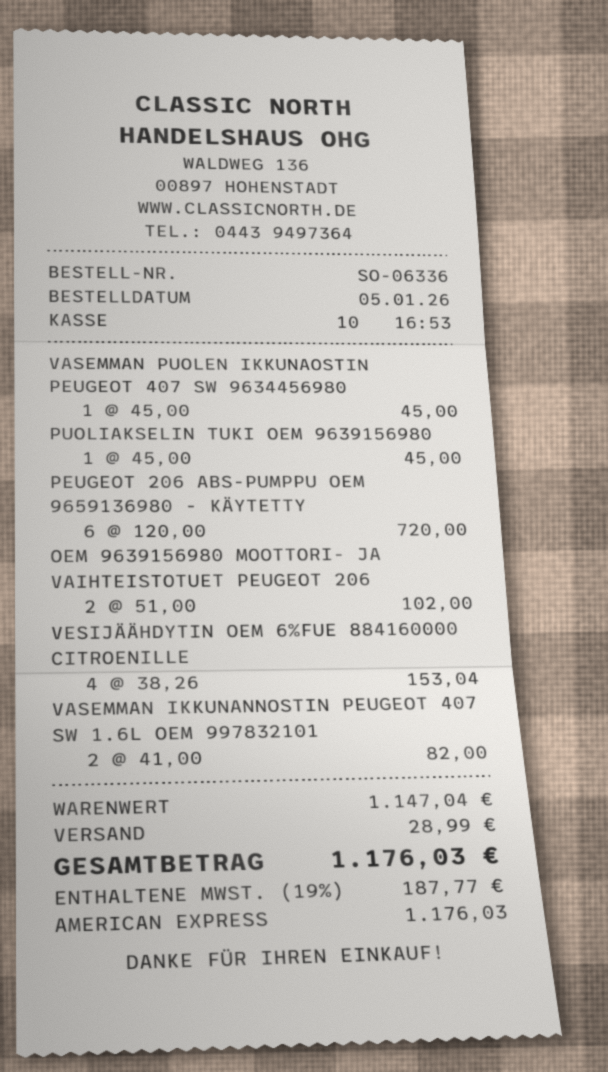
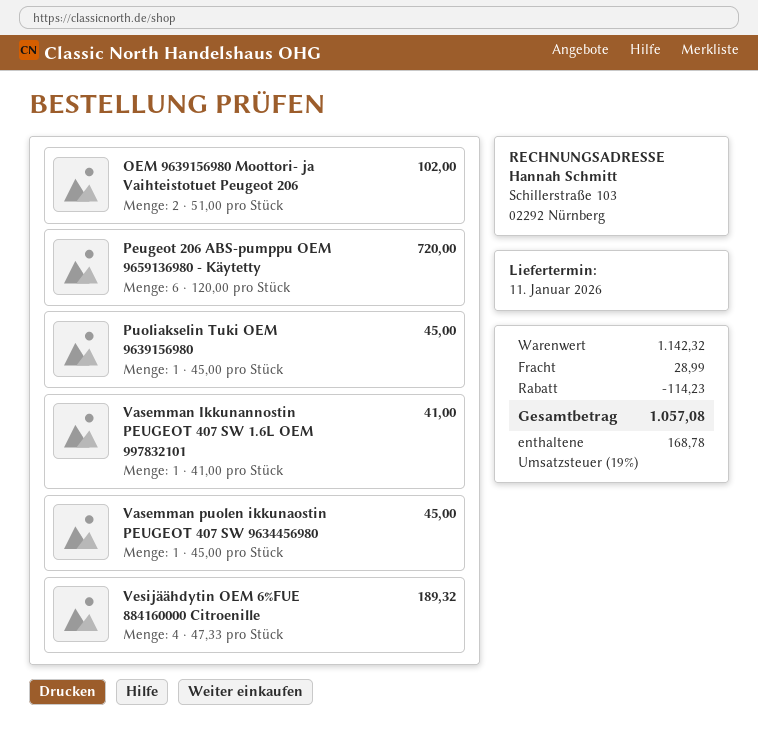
VESIJÄÄHDYTIN OEM 6%FUE 884160000 CITROENILLE: 4 x 38.26 = 153.04 -> 4 x 47.33 = 189.32
VASEMMAN IKKUNANNOSTIN PEUGEOT 407 SW 1.6L OEM 997832101: 2 x 41.00 = 82.00 -> 1 x 41.00 = 41.00
subtotal: 1147.04 -> 1142.32
discount: none -> 114.23
tax: 19% = 187.77 -> 19% = 168.78
total: 1176.03 -> 1057.08

